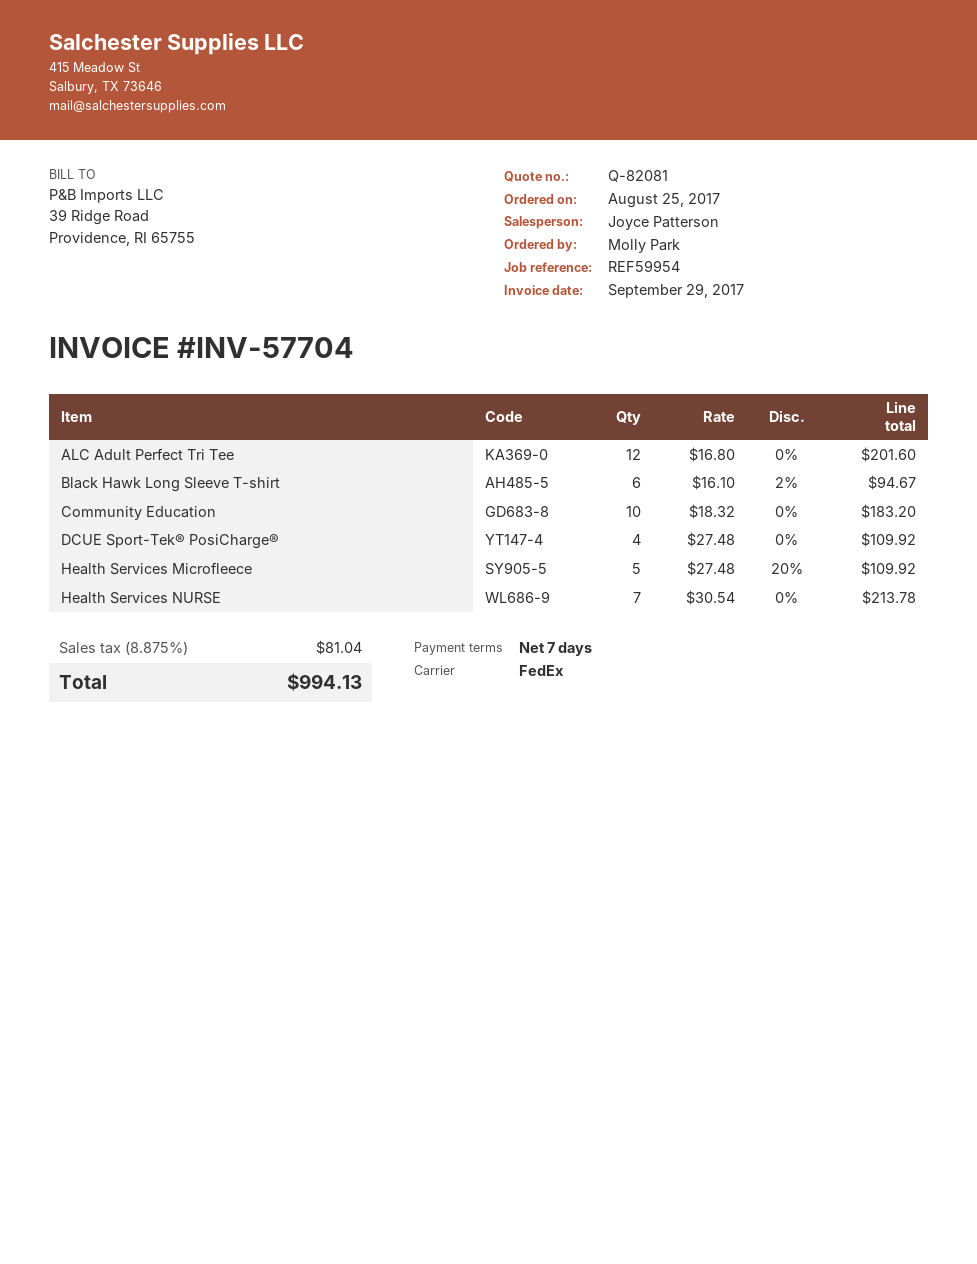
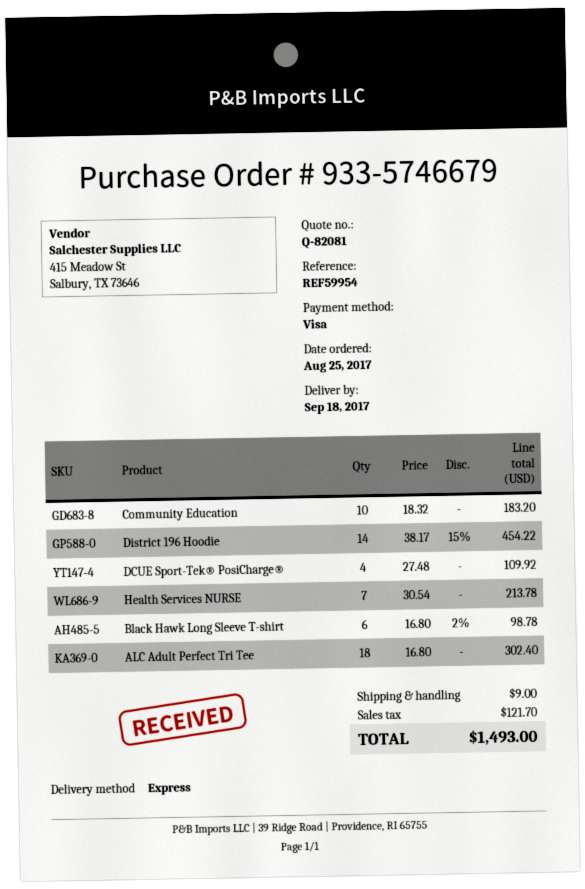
shipping method: FedEx -> express
ALC Adult Perfect Tri Tee: 12 x 16.80 = 201.60 -> 18 x 16.80 = 302.40
Black Hawk Long Sleeve T-shirt: 6 x 16.10 - 2% = 94.67 -> 6 x 16.80 - 2% = 98.78
Health Services Microfleece: 5 x 27.48 - 20% = 109.92 -> none
District 196 Hoodie: none -> 14 x 38.17 - 15% = 454.22
shipping: none -> 9.00
tax: 81.04 -> 121.70
total: 994.13 -> 1493.00

